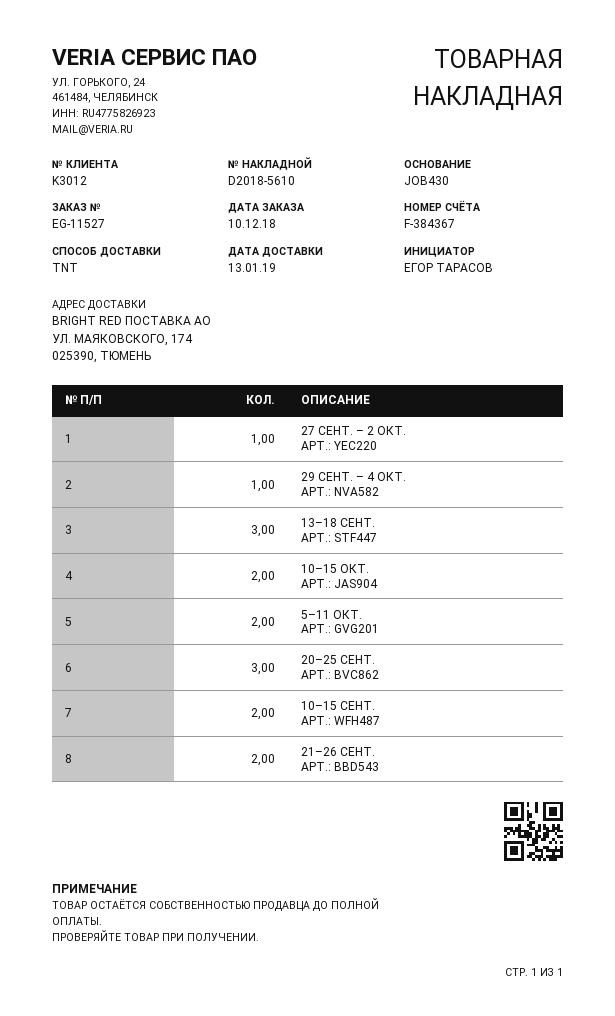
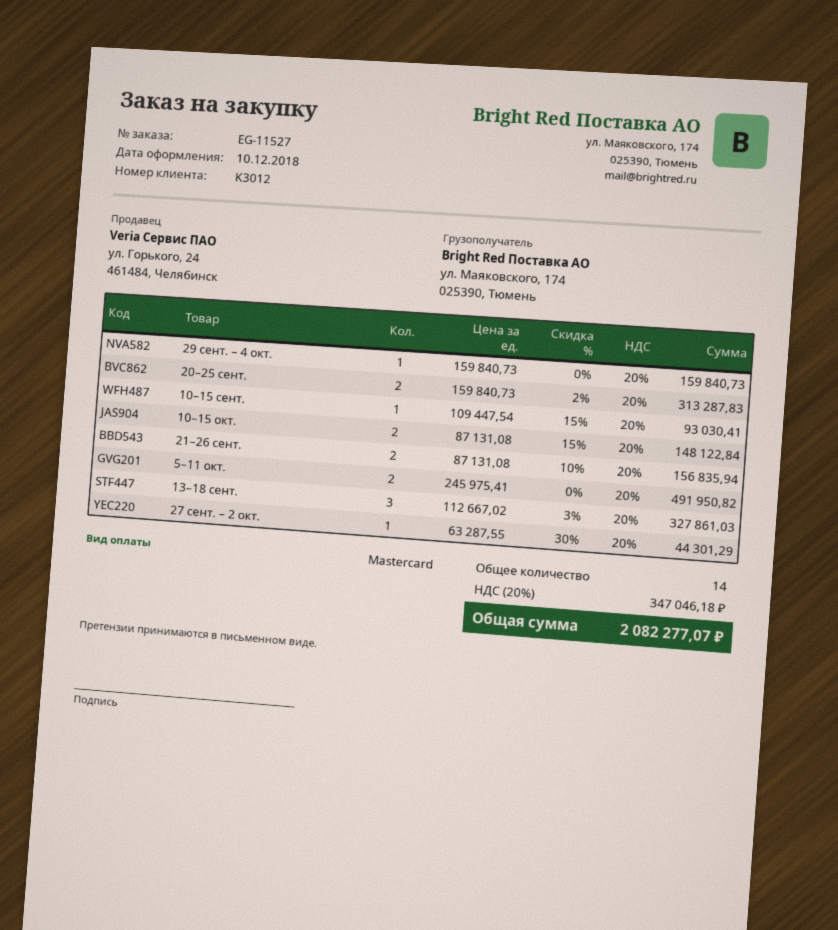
20–25 СЕНТ.: 3 -> 2
10–15 СЕНТ.: 2 -> 1

